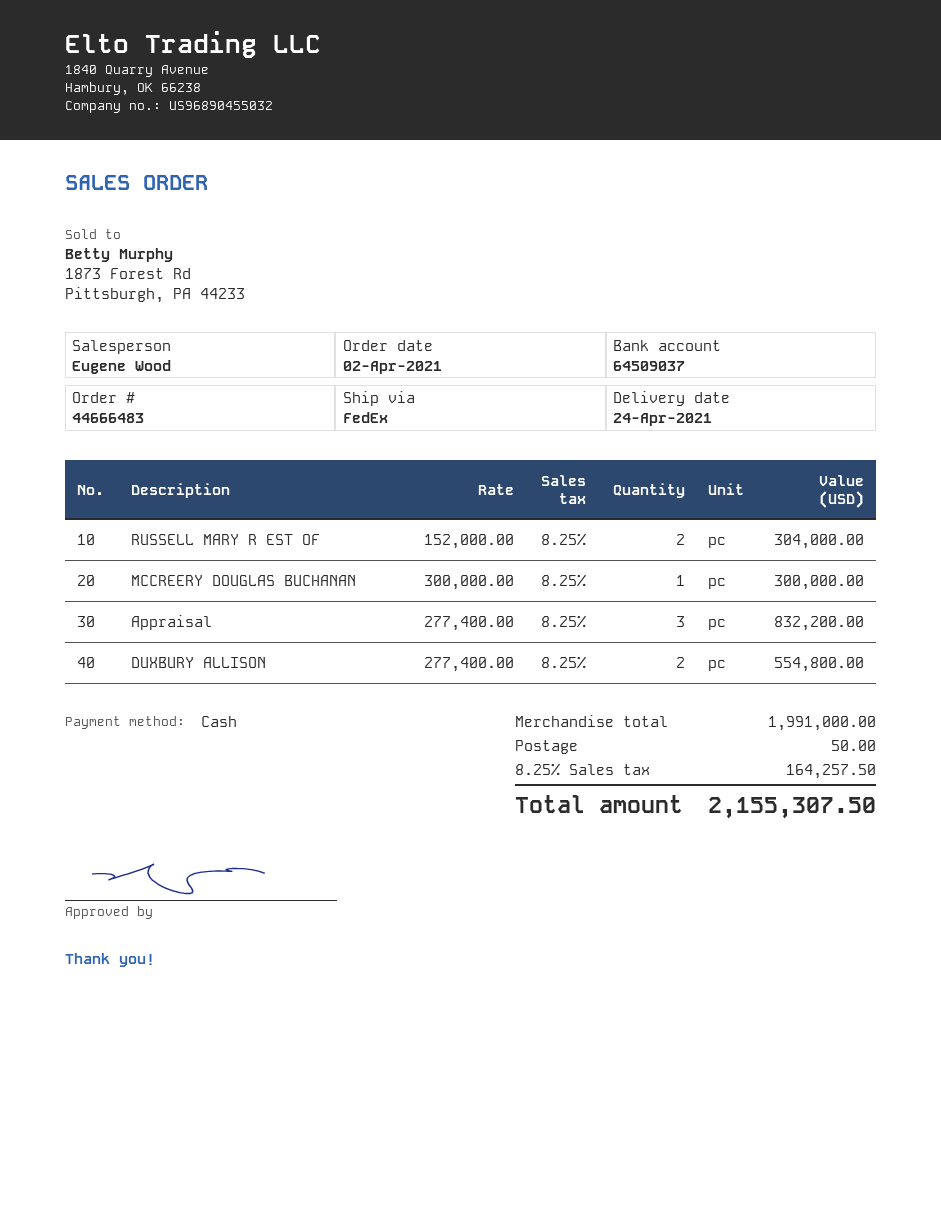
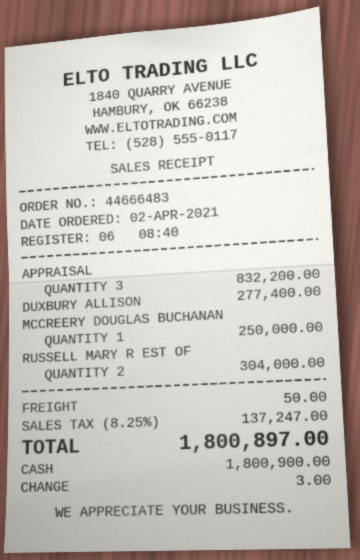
MCCREERY DOUGLAS BUCHANAN: 1 for 300000.00 -> 1 for 250000.00
DUXBURY ALLISON: 2 for 554800.00 -> 1 for 277400.00
tax: 8.25% = 164257.50 -> 8.25% = 137247.00
total: 2155307.50 -> 1800897.00

